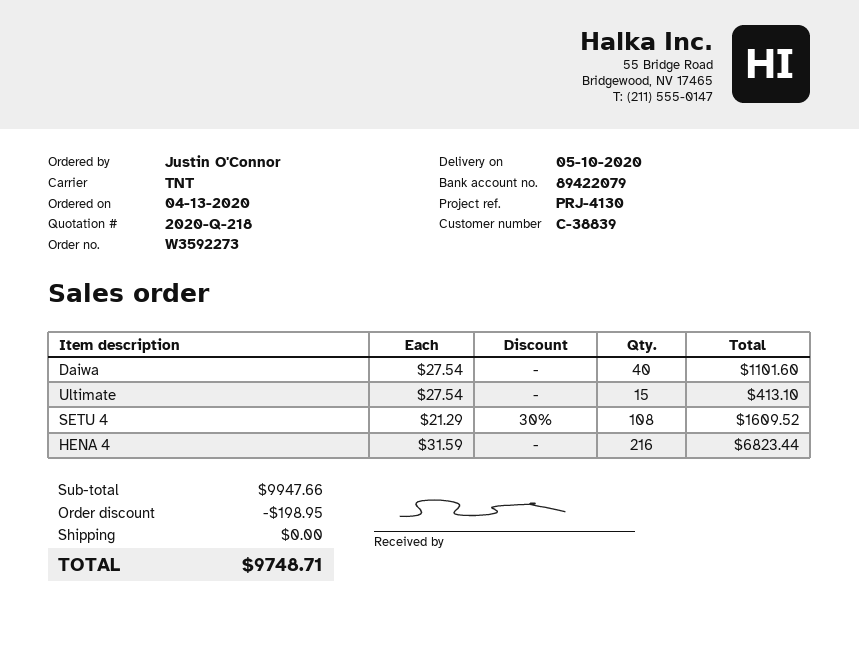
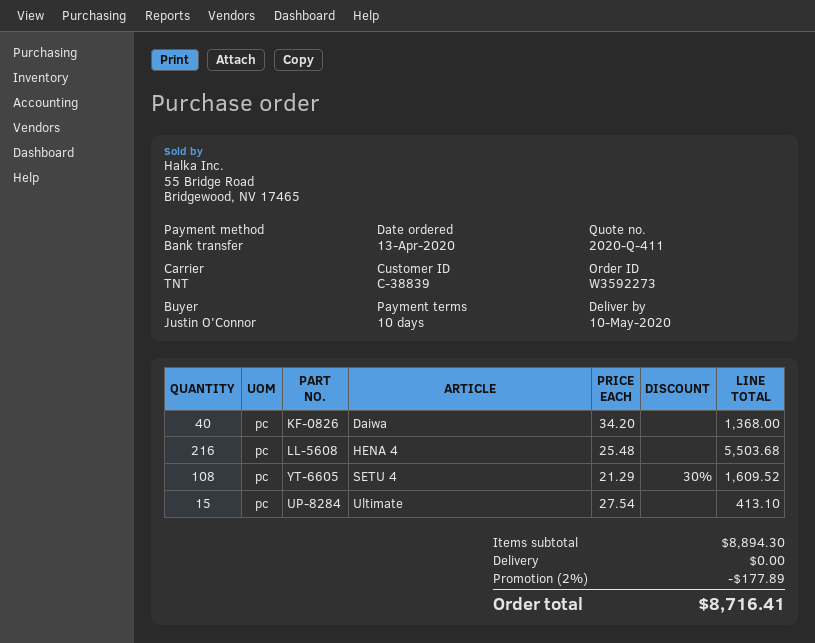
quote number: 2020-Q-218 -> 2020-Q-411
Daiwa: 40 x 27.54 = 1101.60 -> 40 x 34.20 = 1368.00
HENA 4: 216 x 31.59 = 6823.44 -> 216 x 25.48 = 5503.68
subtotal: 9947.66 -> 8894.30
discount: 198.95 -> 177.89
total: 9748.71 -> 8716.41

